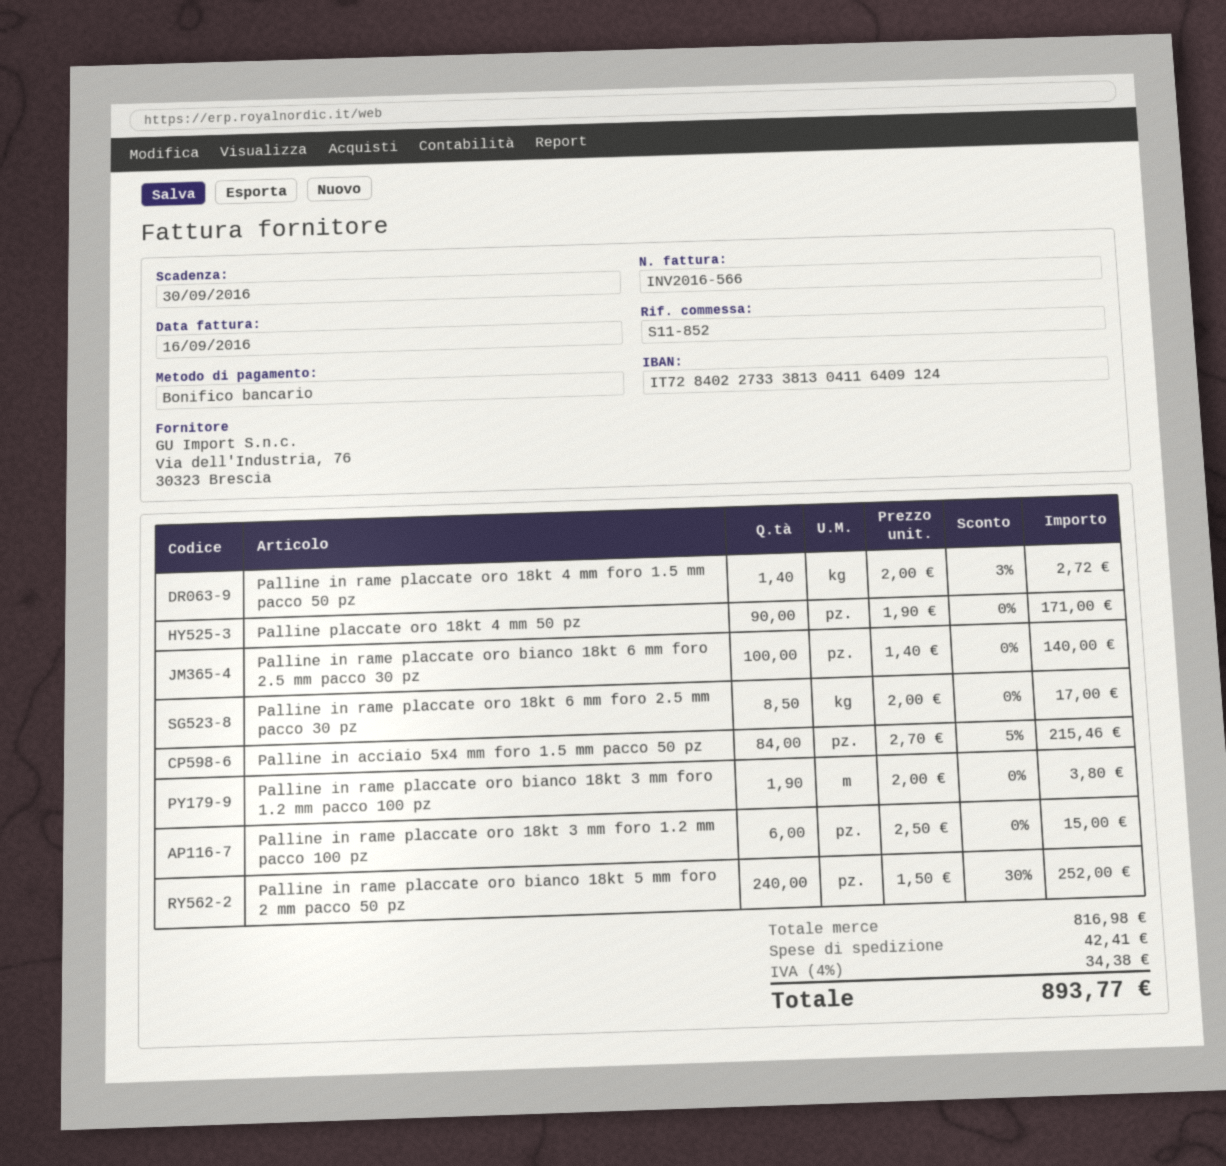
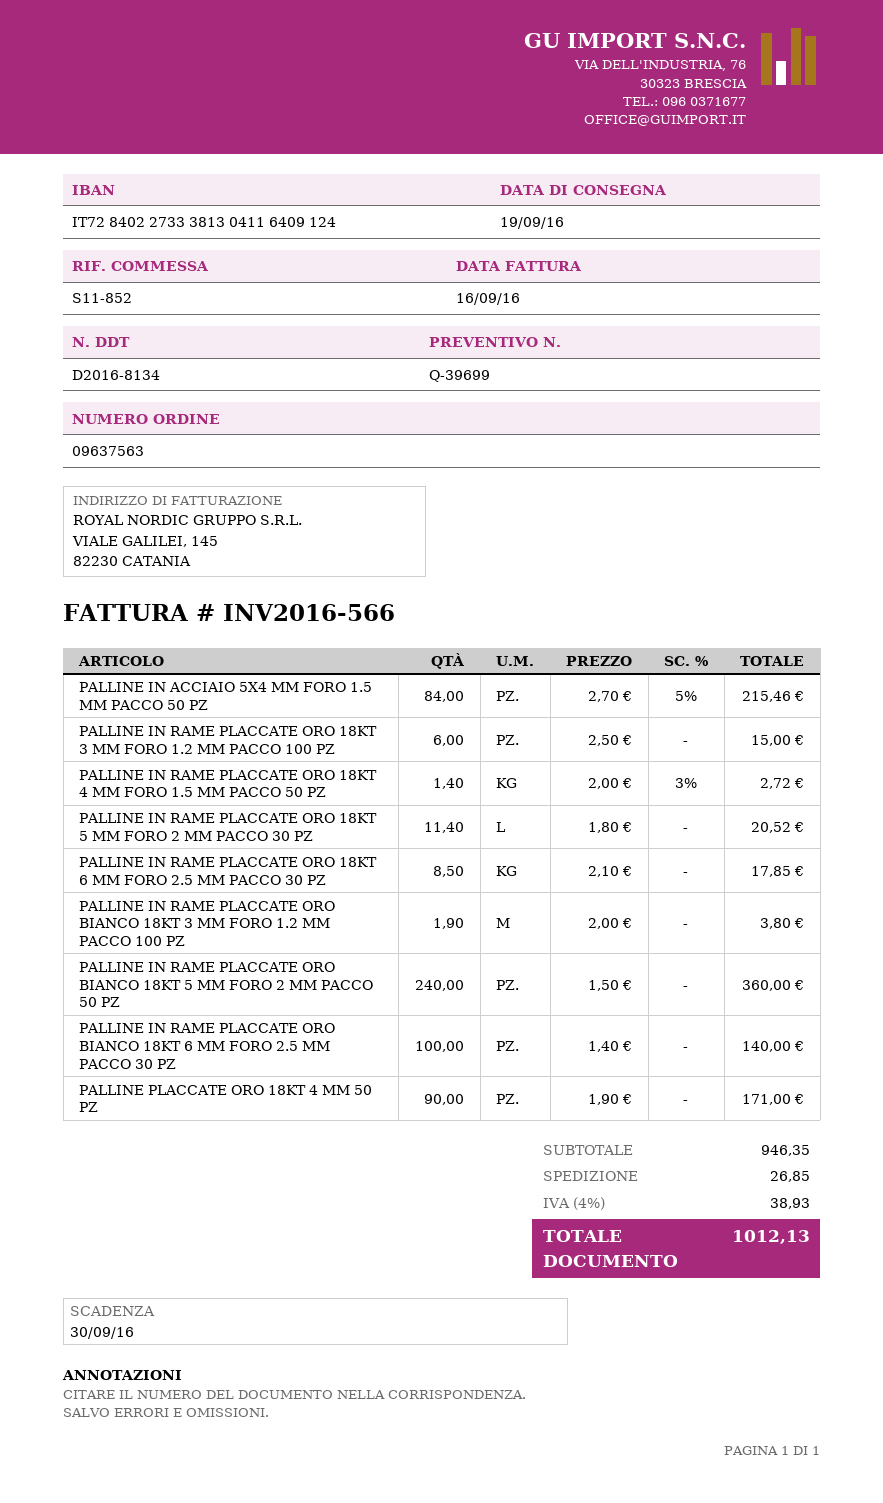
Palline in rame placcate oro 18kt 6 mm foro 2.5 mm pacco 30 pz: 8.5 x 2.00 = 17.00 -> 8.5 x 2.10 = 17.85
Palline in rame placcate oro bianco 18kt 5 mm foro 2 mm pacco 50 pz: 240 x 1.50 - 30% = 252.00 -> 240 x 1.50 = 360.00
PALLINE IN RAME PLACCATE ORO 18KT 5 MM FORO 2 MM PACCO 30 PZ: none -> 11.4 x 1.80 = 20.52
subtotal: 816.98 -> 946.35
shipping: 42.41 -> 26.85
tax: 4% = 34.38 -> 4% = 38.93
total: 893.77 -> 1012.13

